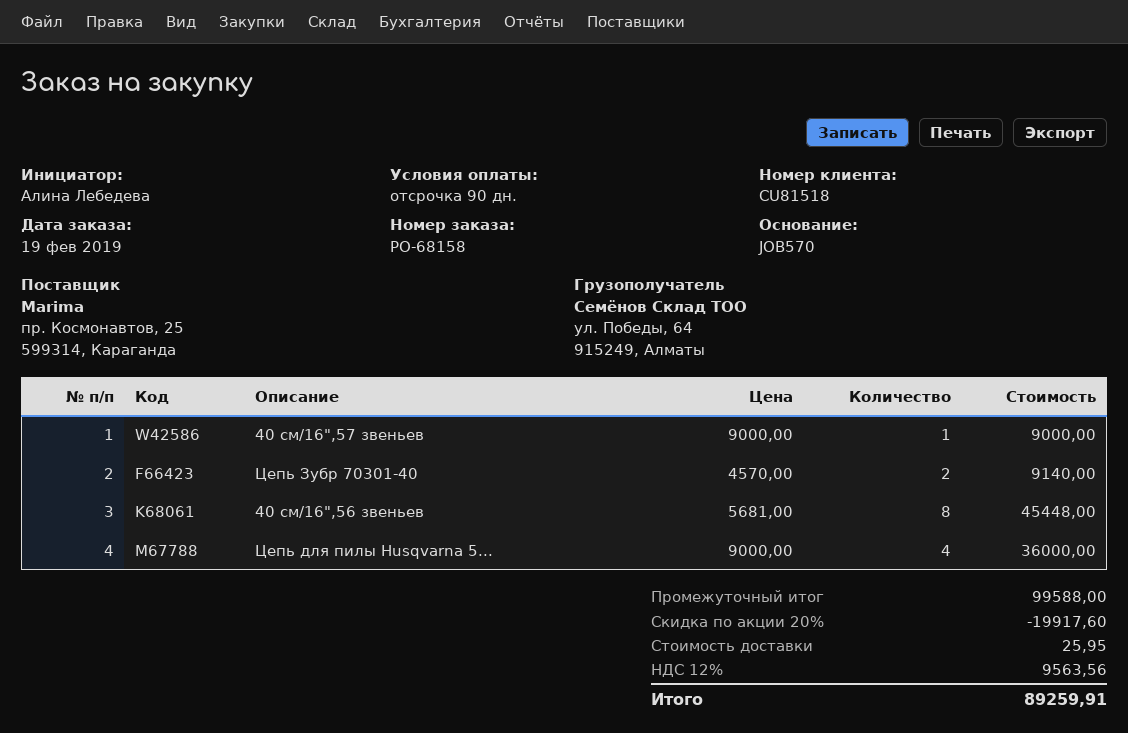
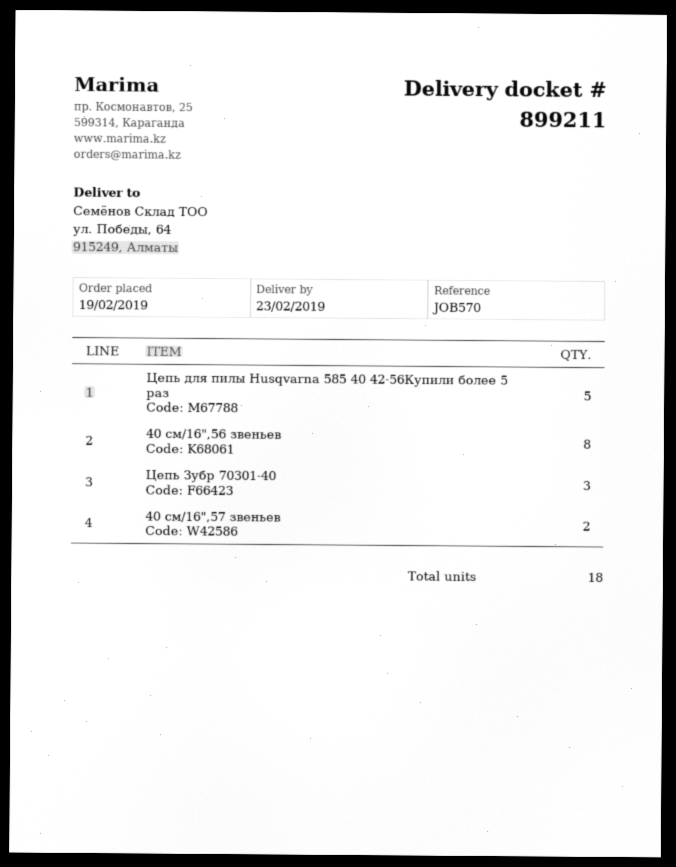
40 см/16",57 звеньев: 1 -> 2
Цепь Зубр 70301-40: 2 -> 3
Цепь для пилы Husqvarna 5...: 4 -> 5

